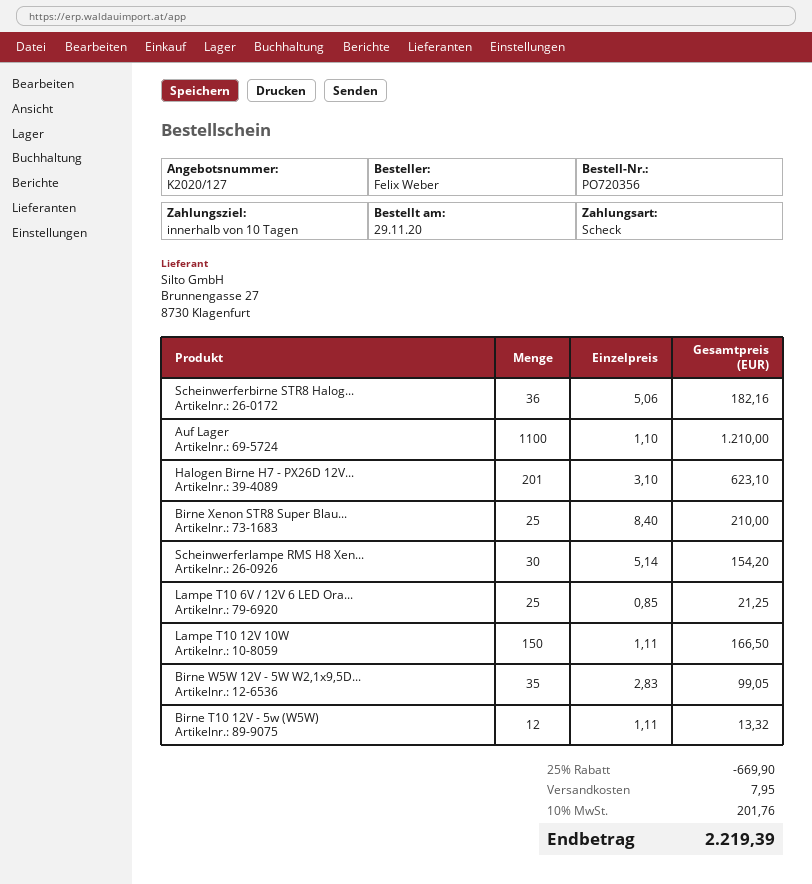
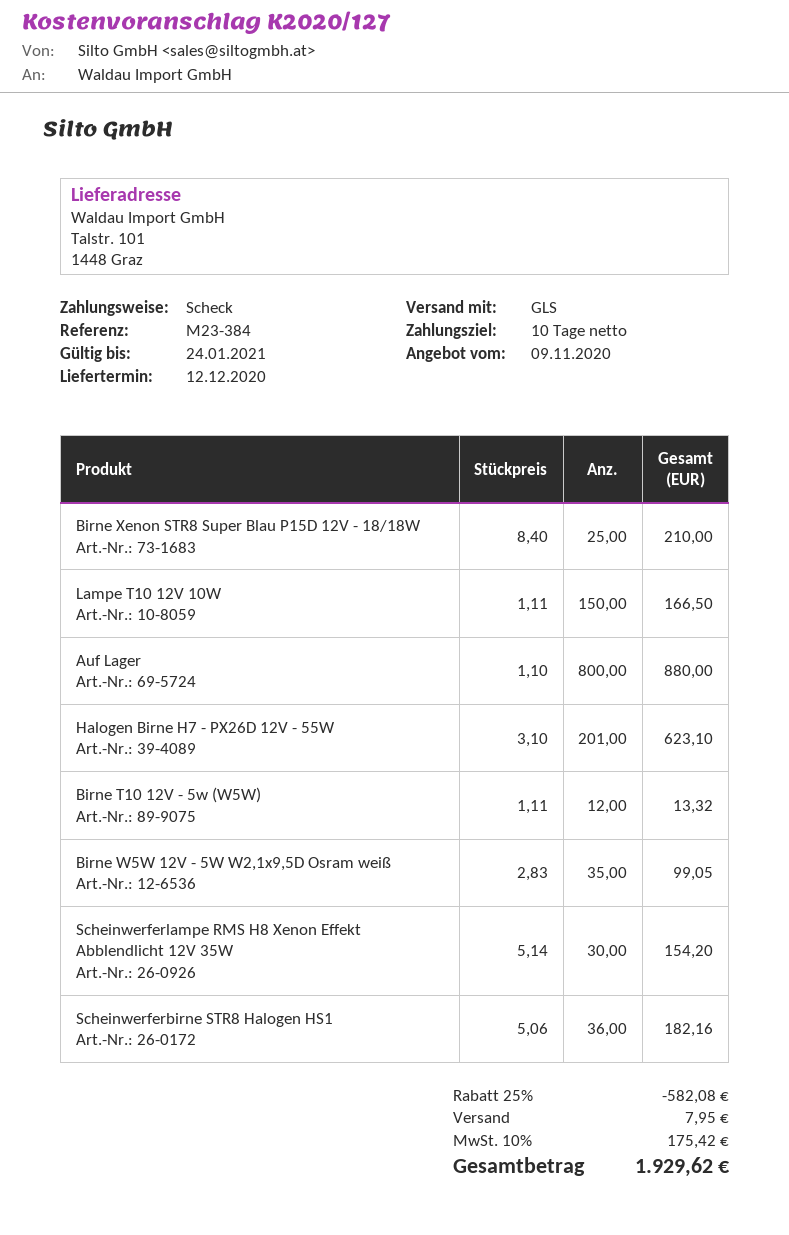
Auf Lager: 1100 x 1.10 = 1210.00 -> 800 x 1.10 = 880.00
Lampe T10 6V / 12V 6 LED Ora...: 25 x 0.85 = 21.25 -> none
discount: 25% = 669.90 -> 25% = 582.08
tax: 10% = 201.76 -> 10% = 175.42
total: 2219.39 -> 1929.62

